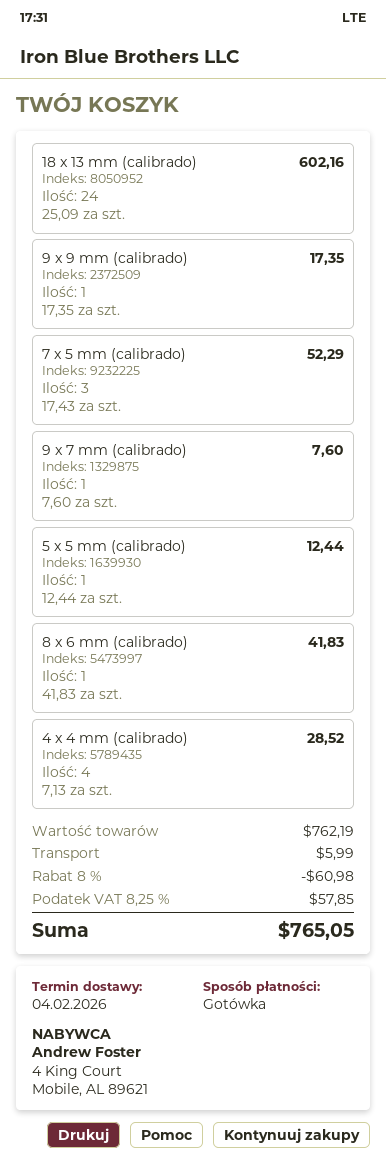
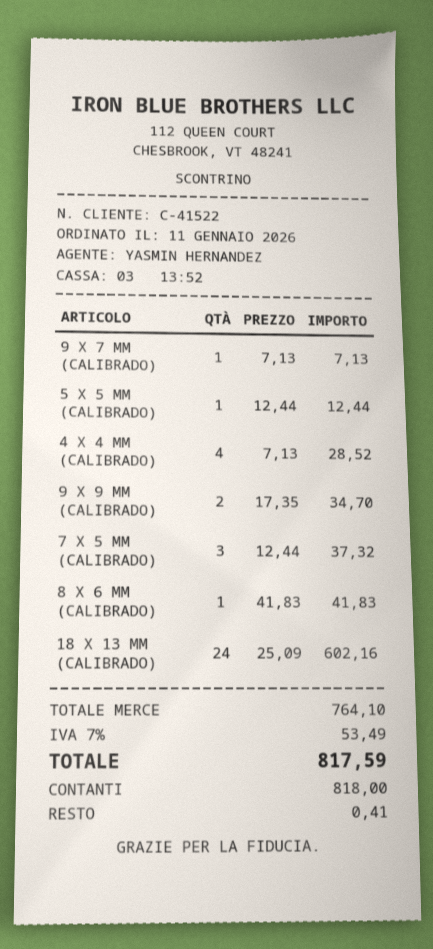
9 x 9 mm (calibrado): 1 x 17.35 = 17.35 -> 2 x 17.35 = 34.70
7 x 5 mm (calibrado): 3 x 17.43 = 52.29 -> 3 x 12.44 = 37.32
9 x 7 mm (calibrado): 1 x 7.60 = 7.60 -> 1 x 7.13 = 7.13
subtotal: 762.19 -> 764.10
discount: 8% = 60.98 -> none
shipping: 5.99 -> none
tax: 8.25% = 57.85 -> 7% = 53.49
total: 765.05 -> 817.59

